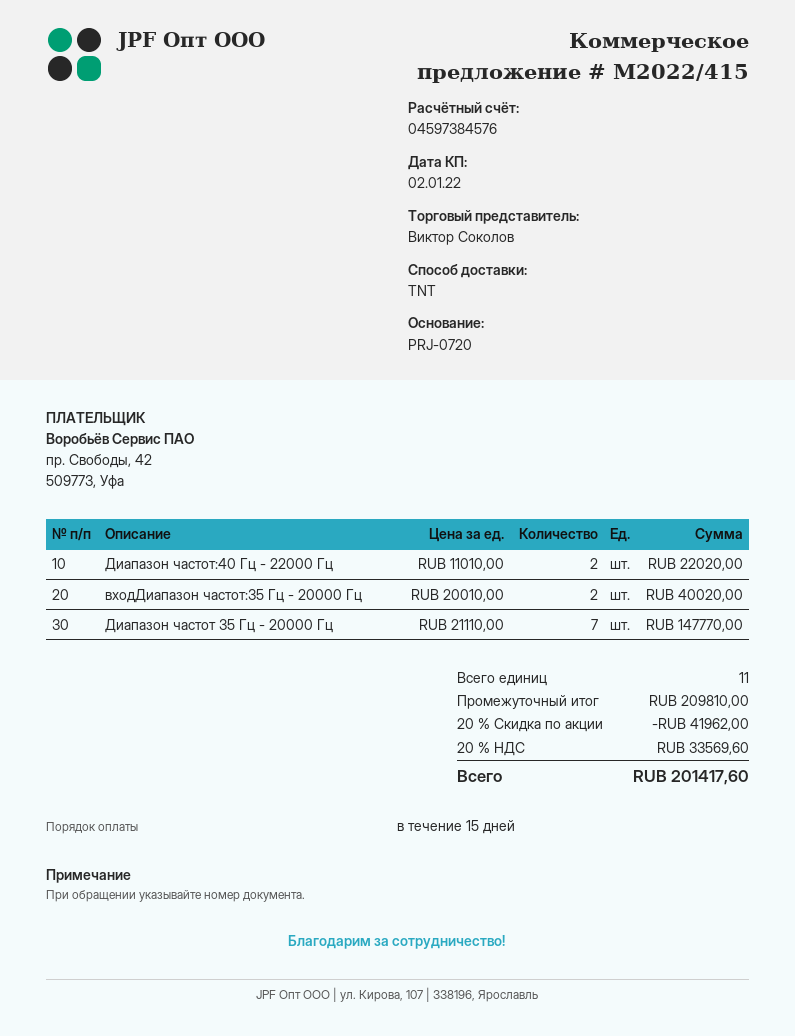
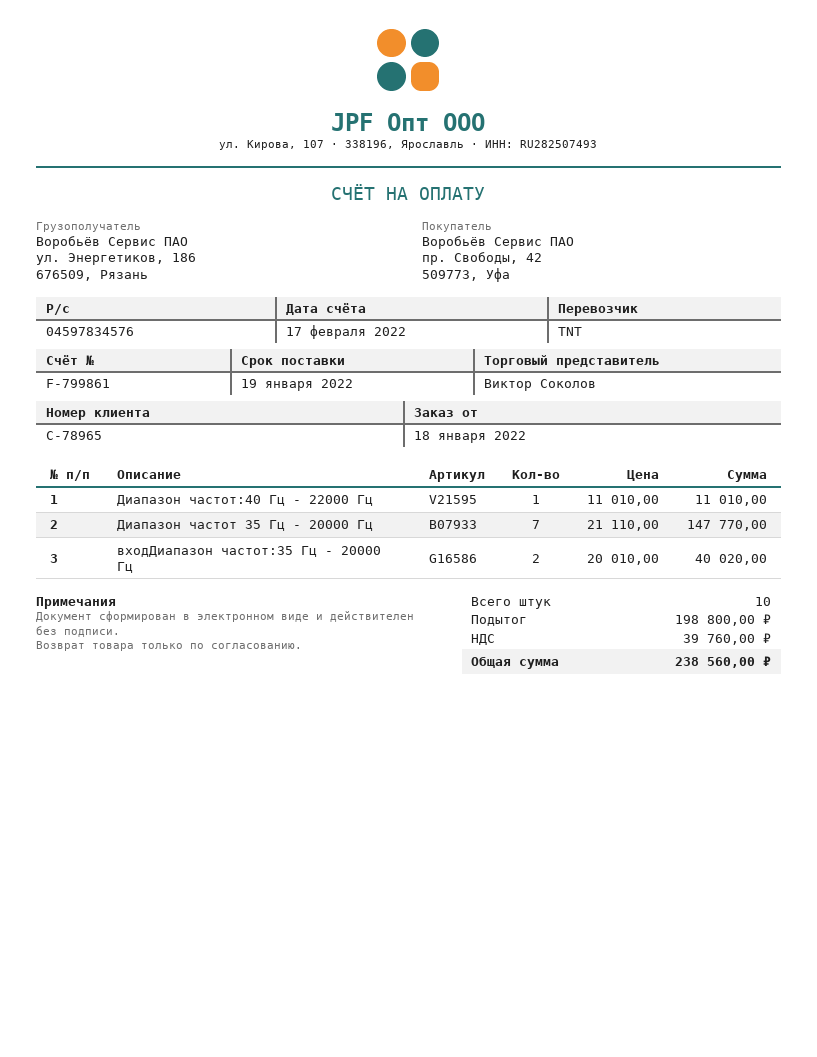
bank account: 04597384576 -> 04597834576
Диапазон частот:40 Гц - 22000 Гц: 2 x 11010.00 = 22020.00 -> 1 x 11010.00 = 11010.00
total quantity: 11 -> 10
subtotal: 209810.00 -> 198800.00
discount: 20% = 41962.00 -> none
tax: 33569.60 -> 39760.00
total: 201417.60 -> 238560.00

